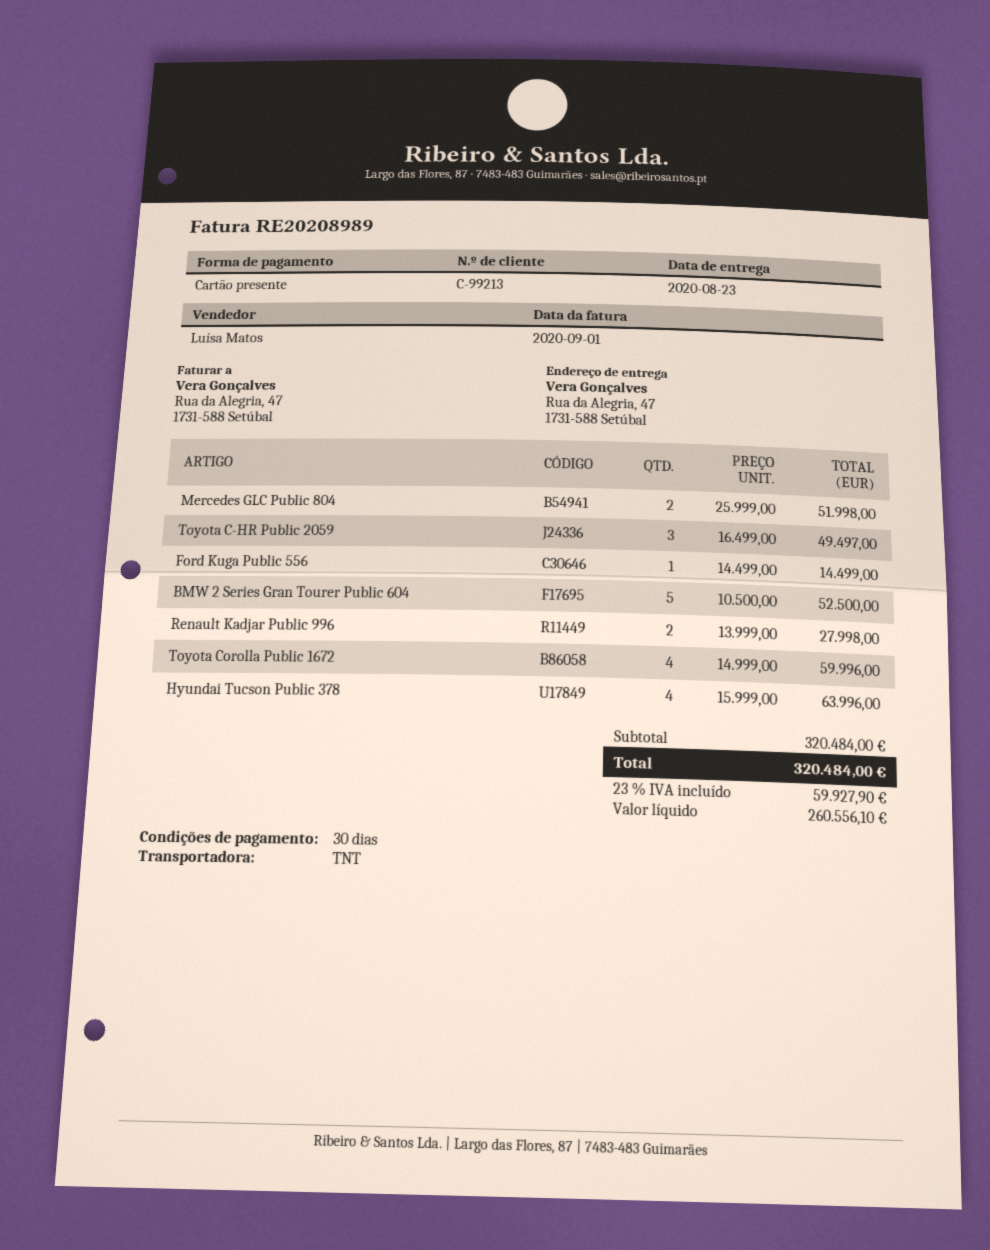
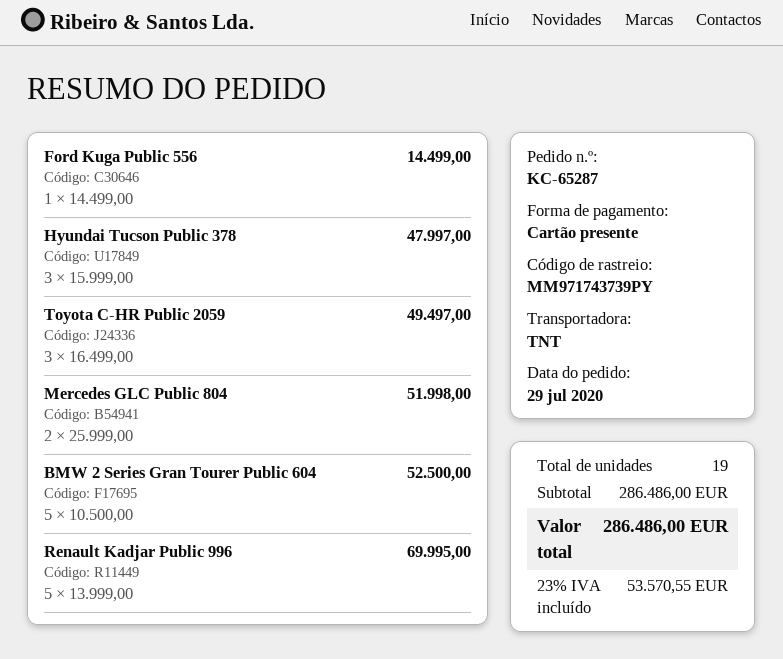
Renault Kadjar Public 996: 2 x 13999.00 = 27998.00 -> 5 x 13999.00 = 69995.00
Toyota Corolla Public 1672: 4 x 14999.00 = 59996.00 -> none
Hyundai Tucson Public 378: 4 x 15999.00 = 63996.00 -> 3 x 15999.00 = 47997.00
subtotal: 320484.00 -> 286486.00
tax: 23% = 59927.90 -> 23% = 53570.55
total: 320484.00 -> 286486.00

